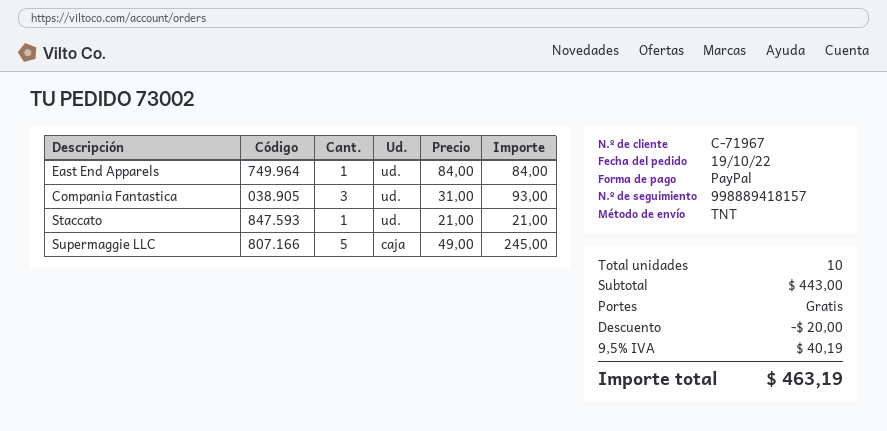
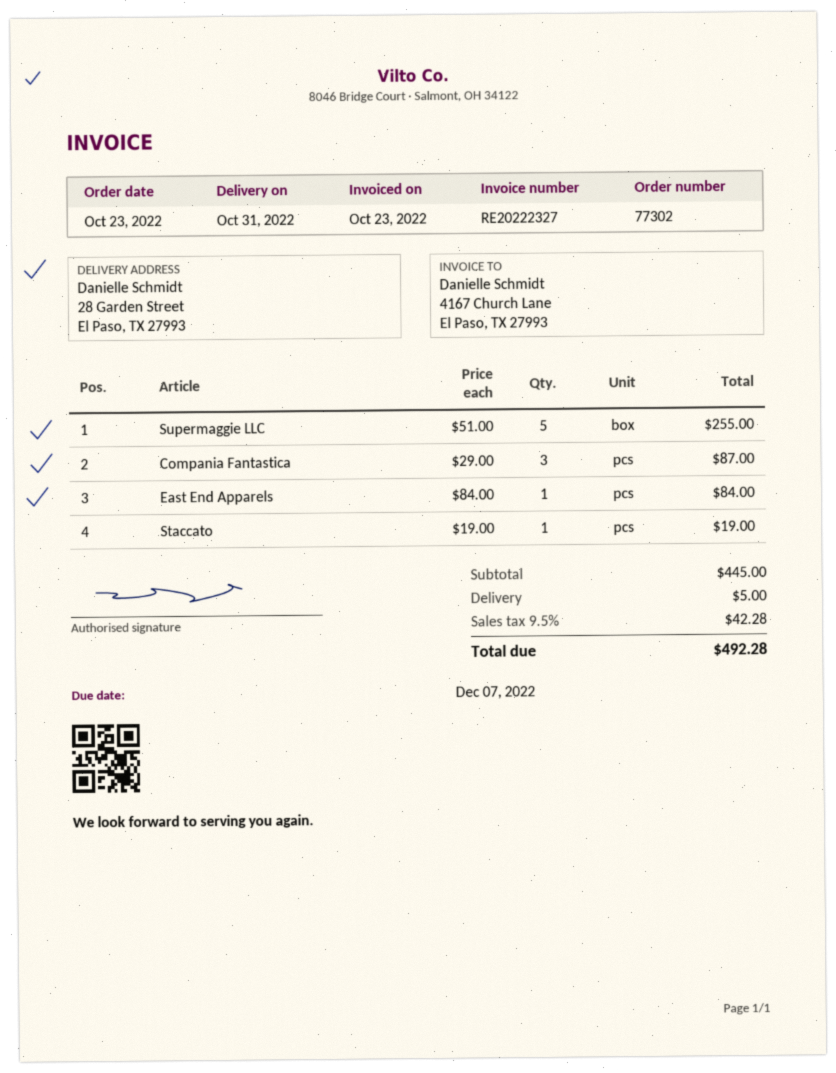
order number: 73002 -> 77302
order date: 2022-10-19 -> 2022-10-23
Compania Fantastica: 3 x 31.00 = 93.00 -> 3 x 29.00 = 87.00
Staccato: 1 x 21.00 = 21.00 -> 1 x 19.00 = 19.00
Supermaggie LLC: 5 x 49.00 = 245.00 -> 5 x 51.00 = 255.00
subtotal: 443.00 -> 445.00
discount: 20.00 -> none
shipping: 0.00 -> 5.00
tax: 9.5% = 40.19 -> 9.5% = 42.28
total: 463.19 -> 492.28

